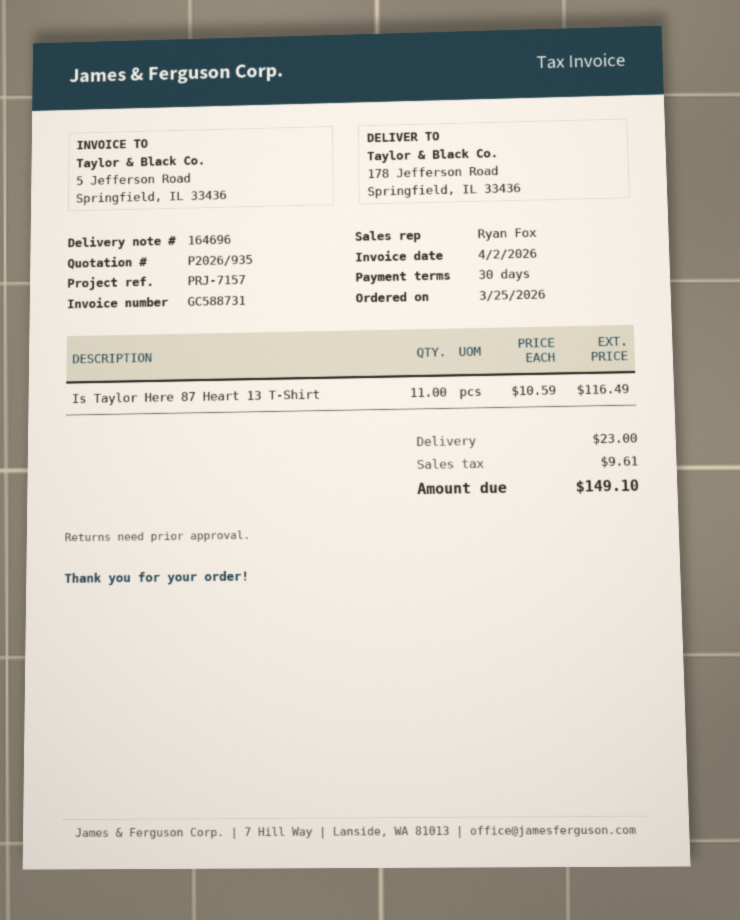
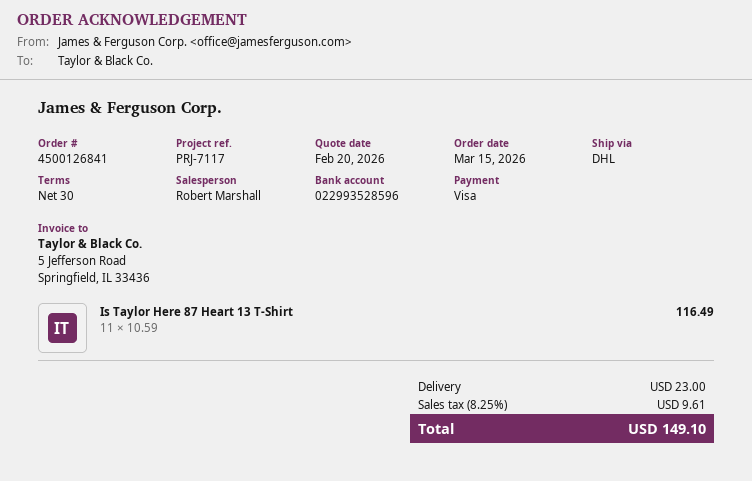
order date: 2026-03-25 -> 2026-03-15
reference: PRJ-7157 -> PRJ-7117
sales rep: Ryan Fox -> Robert Marshall

